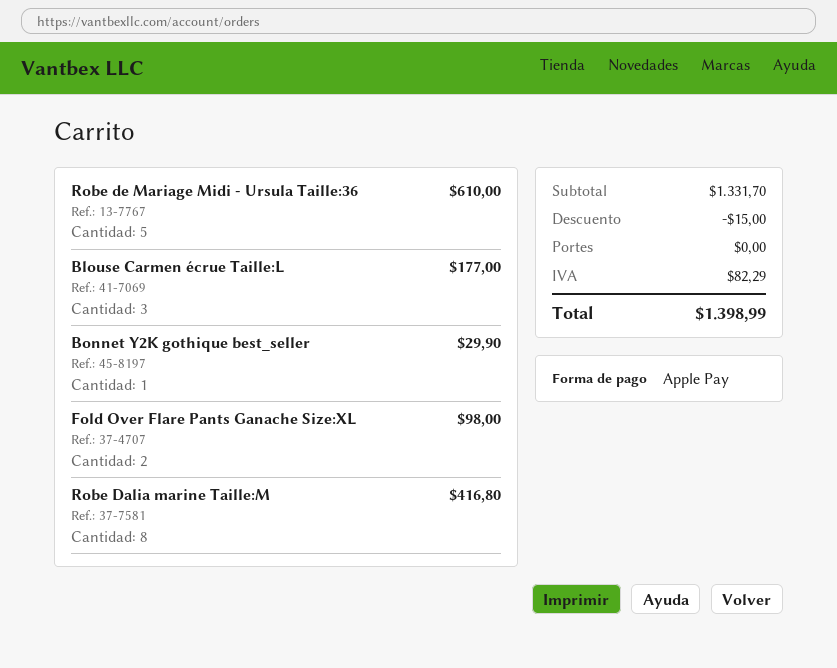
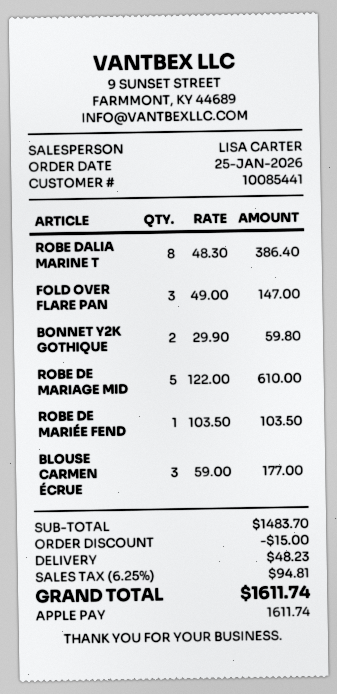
Bonnet Y2K gothique best_seller: 1 for 29.90 -> 2 for 59.80
Fold Over Flare Pants Ganache Size:XL: 2 for 98.00 -> 3 for 147.00
Robe Dalia marine Taille:M: 8 for 416.80 -> 8 for 386.40
ROBE DE MARIÉE FEND: none -> 1 for 103.50
subtotal: 1331.70 -> 1483.70
shipping: 0.00 -> 48.23
tax: 82.29 -> 94.81
total: 1398.99 -> 1611.74

